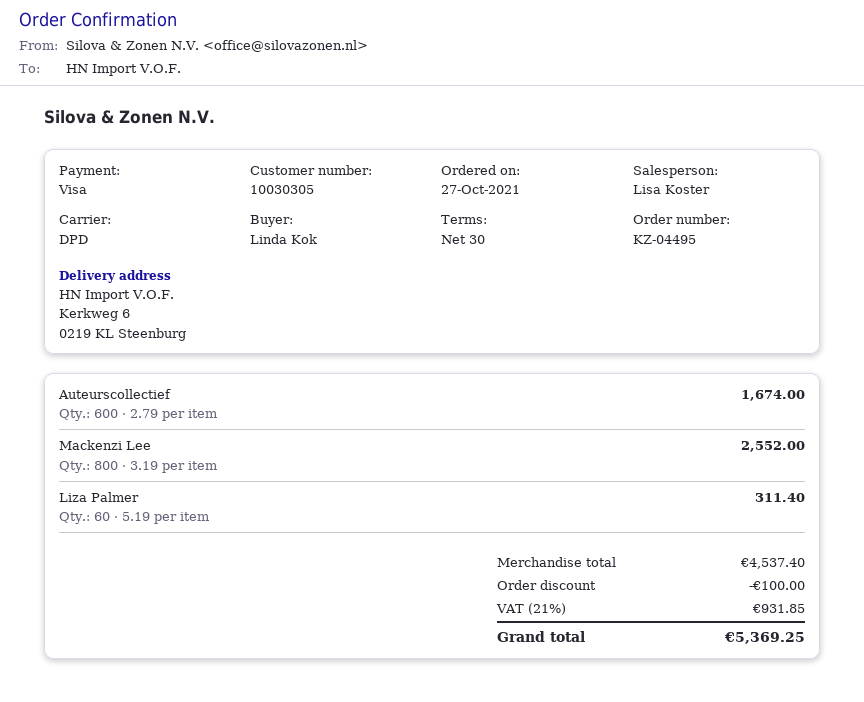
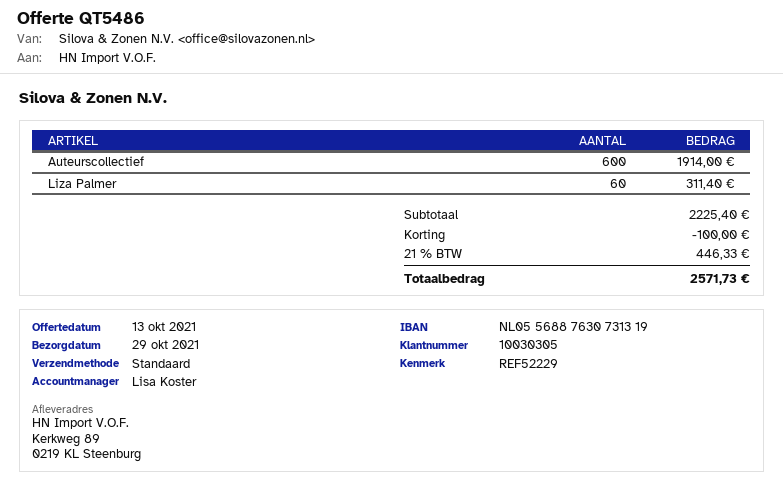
shipping method: DPD -> standard
ship to: Kerkweg 6, 0219 KL Steenburg -> Kerkweg 89, 0219 KL Steenburg
Auteurscollectief: 600 for 1674.00 -> 600 for 1914.00
Mackenzi Lee: 800 for 2552.00 -> none
subtotal: 4537.40 -> 2225.40
tax: 21% = 931.85 -> 21% = 446.33
total: 5369.25 -> 2571.73

